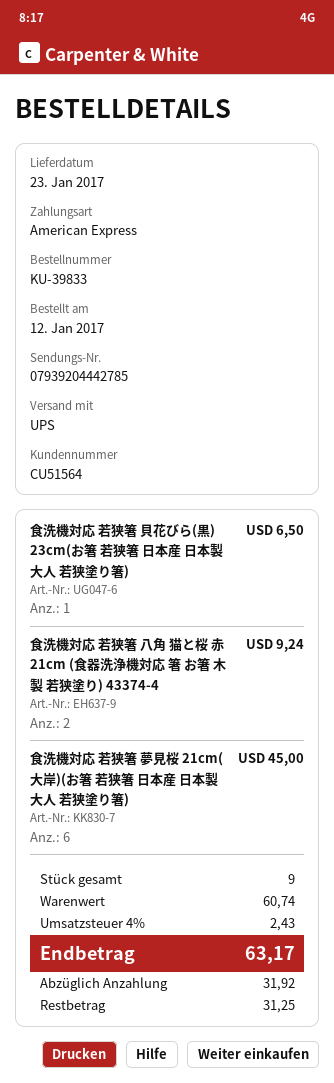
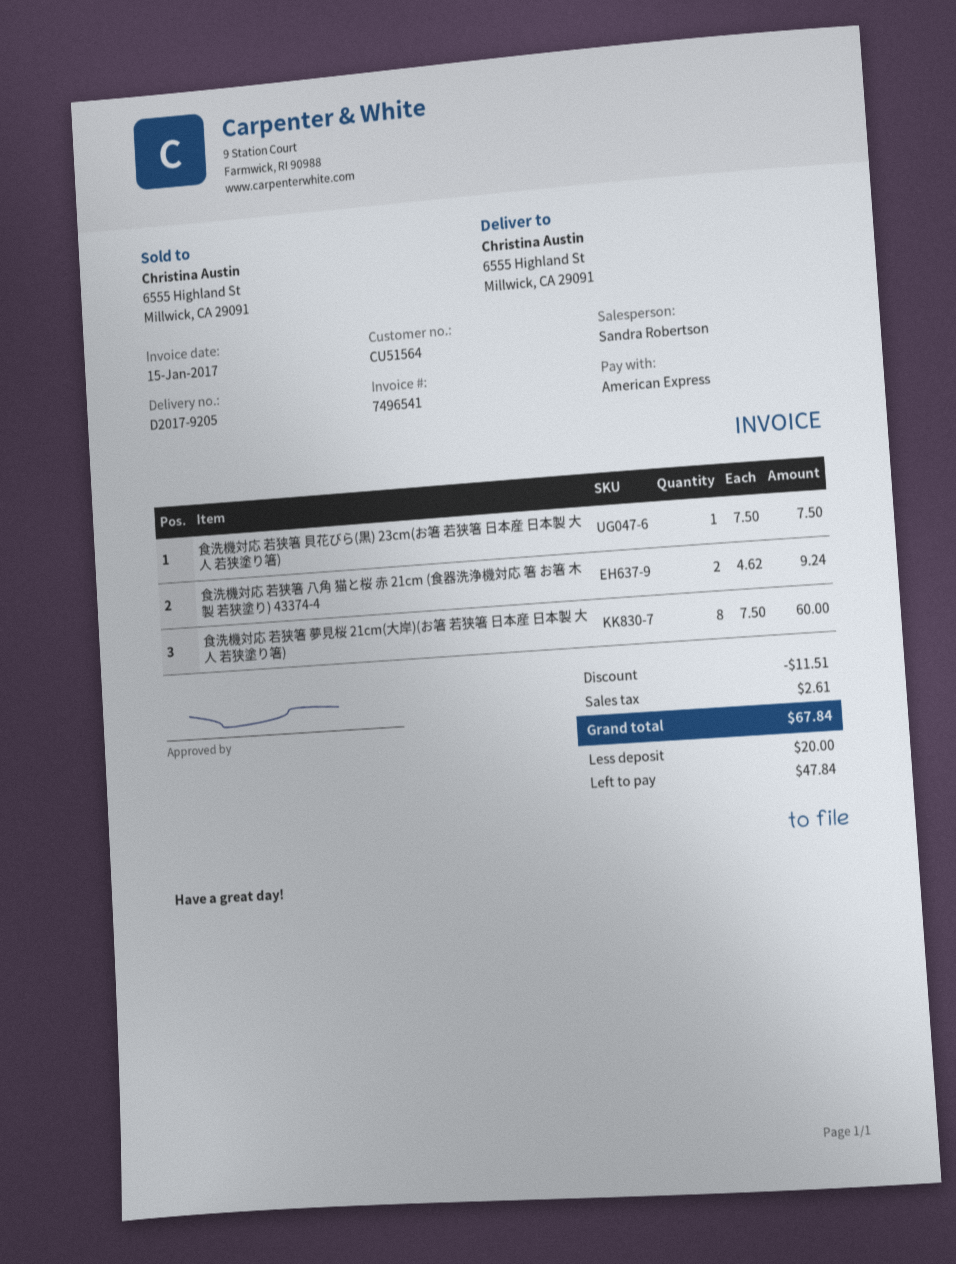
食洗機対応 若狭箸 貝花びら(黒) 23cm(お箸 若狭箸 日本産 日本製 大人 若狭塗り箸): 1 for 6.50 -> 1 for 7.50
食洗機対応 若狭箸 夢見桜 21cm(大岸)(お箸 若狭箸 日本産 日本製 大人 若狭塗り箸): 6 for 45.00 -> 8 for 60.00
discount: none -> 11.51
tax: 2.43 -> 2.61
total: 63.17 -> 67.84
deposit: 31.92 -> 20.00
balance: 31.25 -> 47.84

